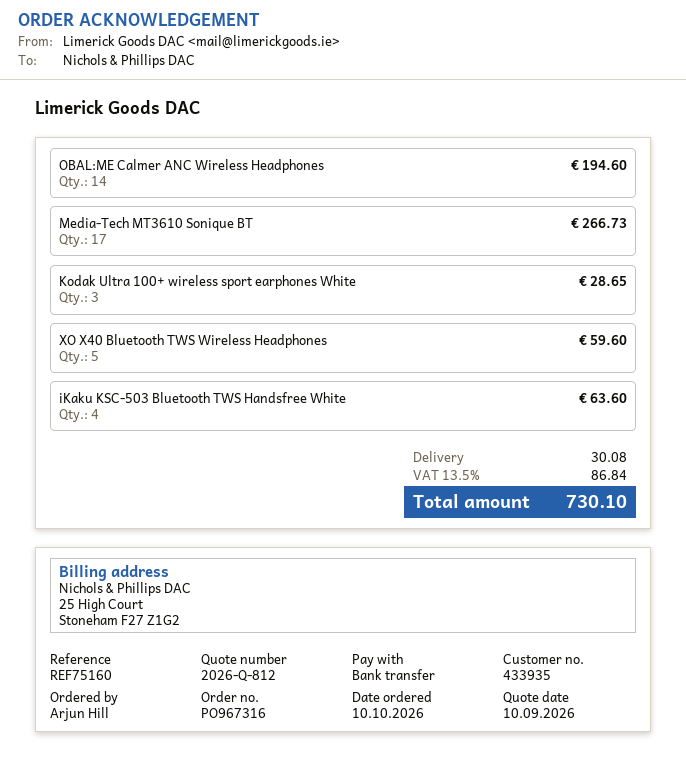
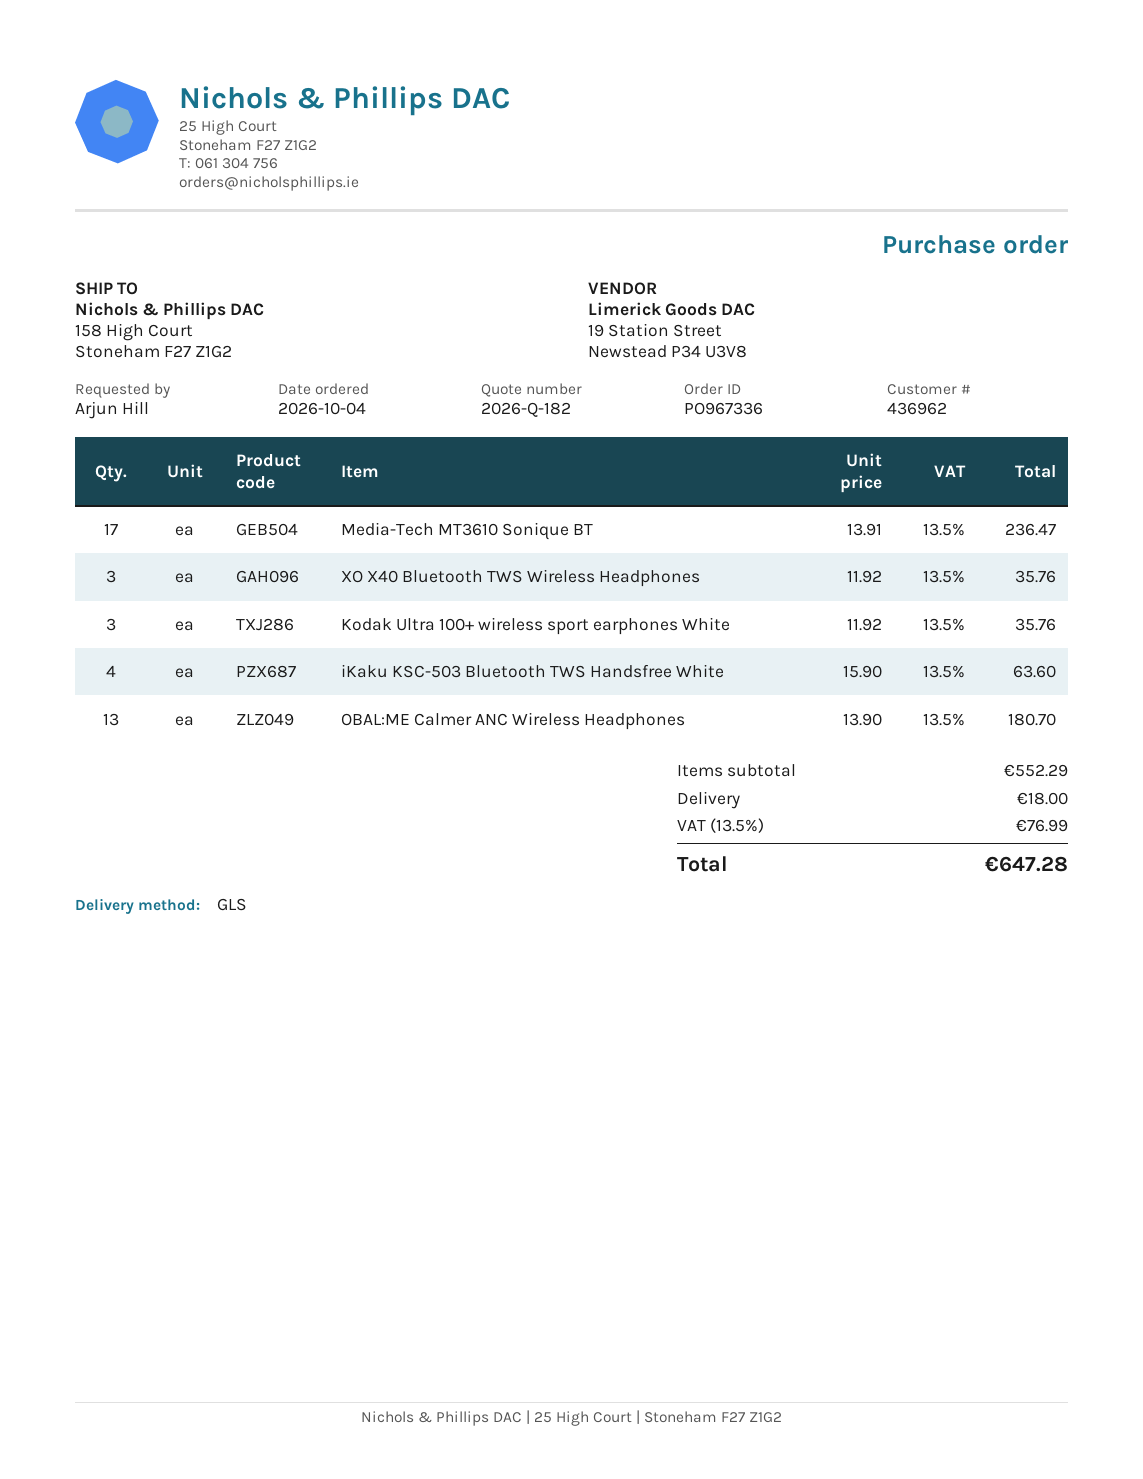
quote number: 2026-Q-812 -> 2026-Q-182
order number: PO967316 -> PO967336
order date: 2026-10-10 -> 2026-10-04
customer number: 433935 -> 436962
OBAL:ME Calmer ANC Wireless Headphones: 14 for 194.60 -> 13 for 180.70
Media-Tech MT3610 Sonique BT: 17 for 266.73 -> 17 for 236.47
Kodak Ultra 100+ wireless sport earphones White: 3 for 28.65 -> 3 for 35.76
XO X40 Bluetooth TWS Wireless Headphones: 5 for 59.60 -> 3 for 35.76
shipping: 30.08 -> 18.00
tax: 13.5% = 86.84 -> 13.5% = 76.99
total: 730.10 -> 647.28

